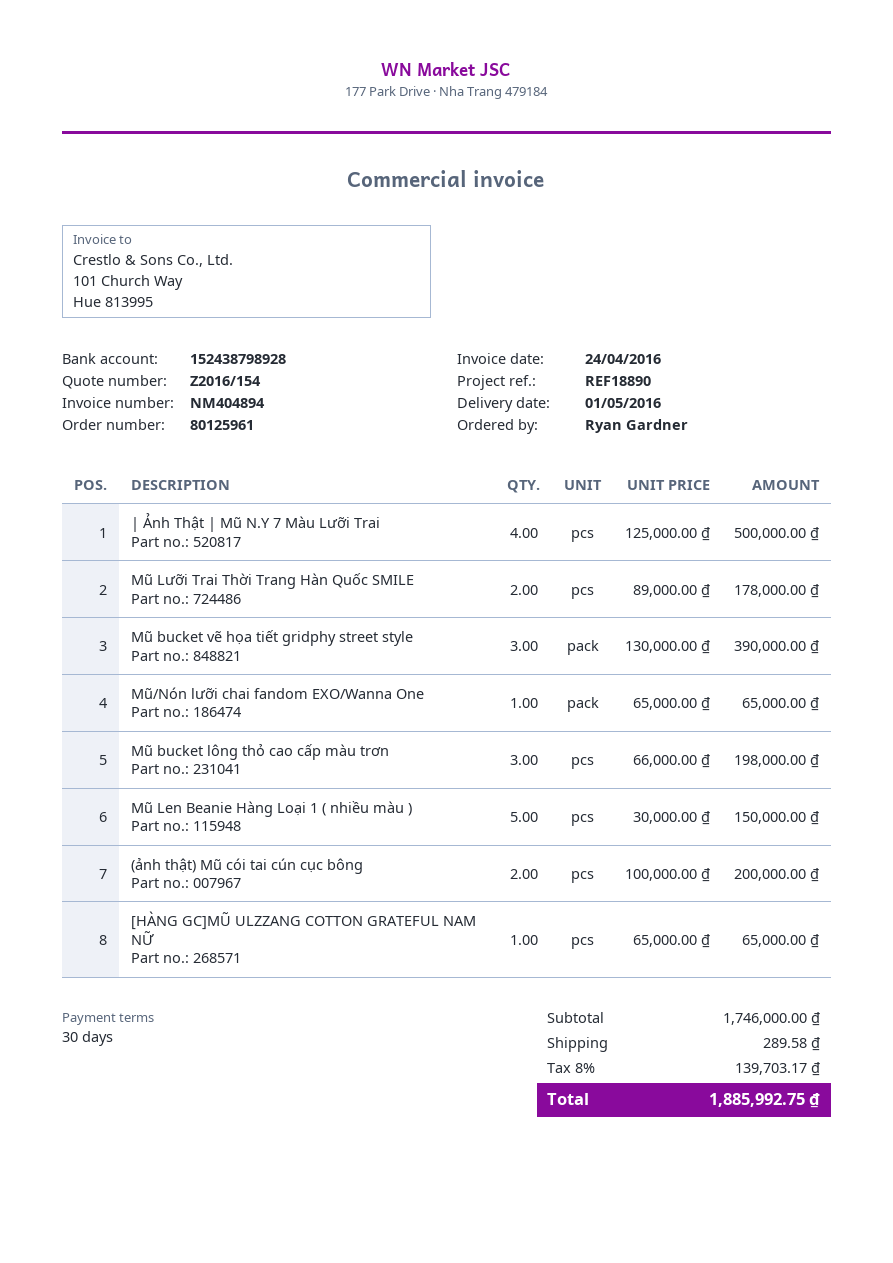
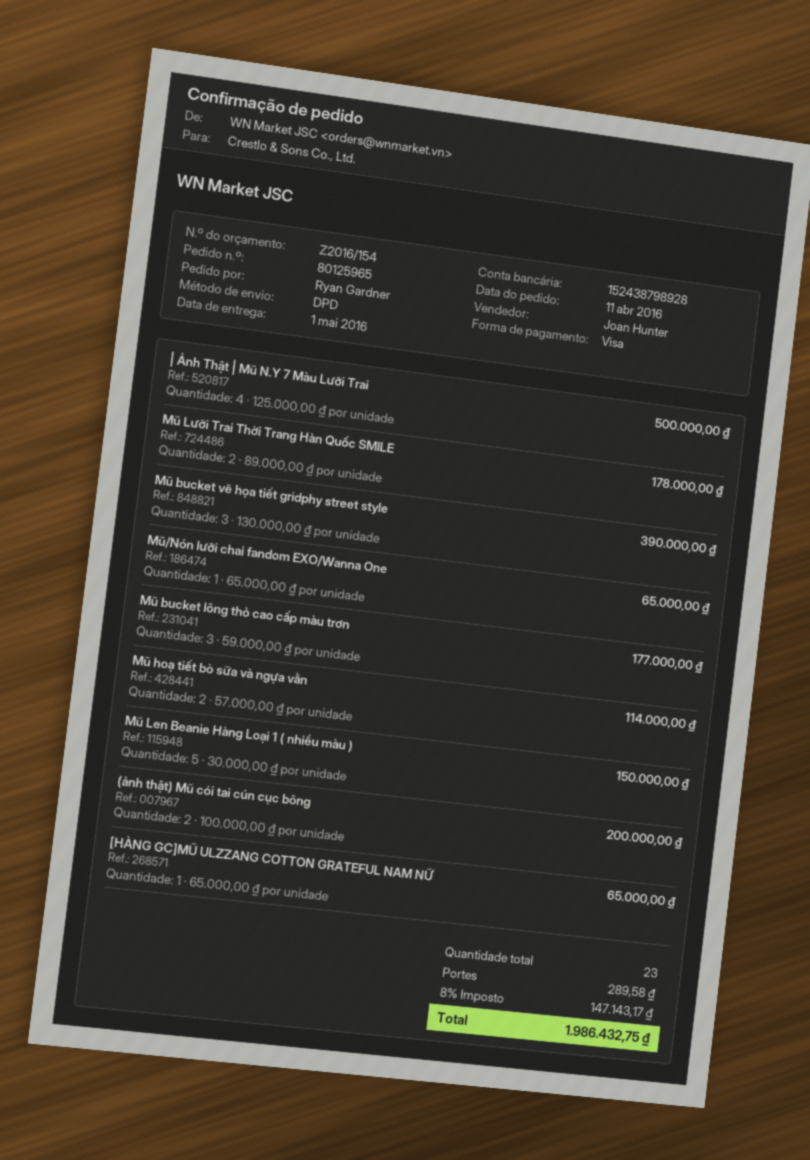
order number: 80125961 -> 80125965
Mũ bucket lông thỏ cao cấp màu trơn: 3 x 66000.00 = 198000.00 -> 3 x 59000.00 = 177000.00
Mũ hoạ tiết bò sữa và ngựa vằn: none -> 2 x 57000.00 = 114000.00
tax: 8% = 139703.17 -> 8% = 147143.17
total: 1885992.75 -> 1986432.75

